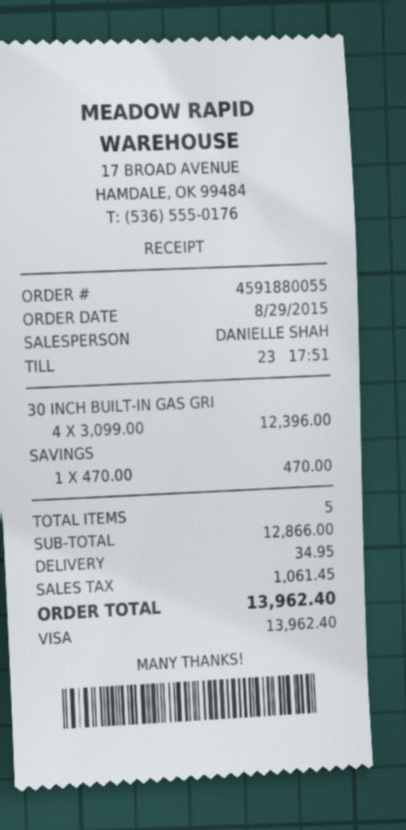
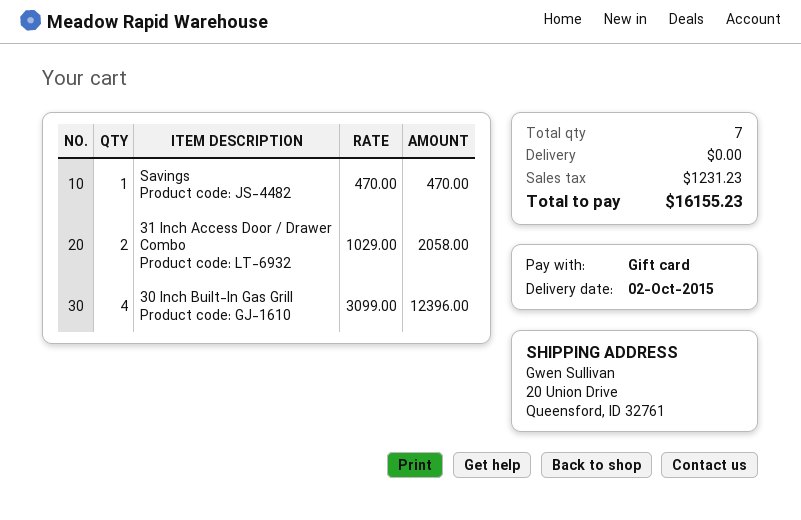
payment method: Visa -> gift card
31 Inch Access Door / Drawer Combo: none -> 2 x 1029.00 = 2058.00
total quantity: 5 -> 7
shipping: 34.95 -> 0.00
tax: 1061.45 -> 1231.23
total: 13962.40 -> 16155.23

